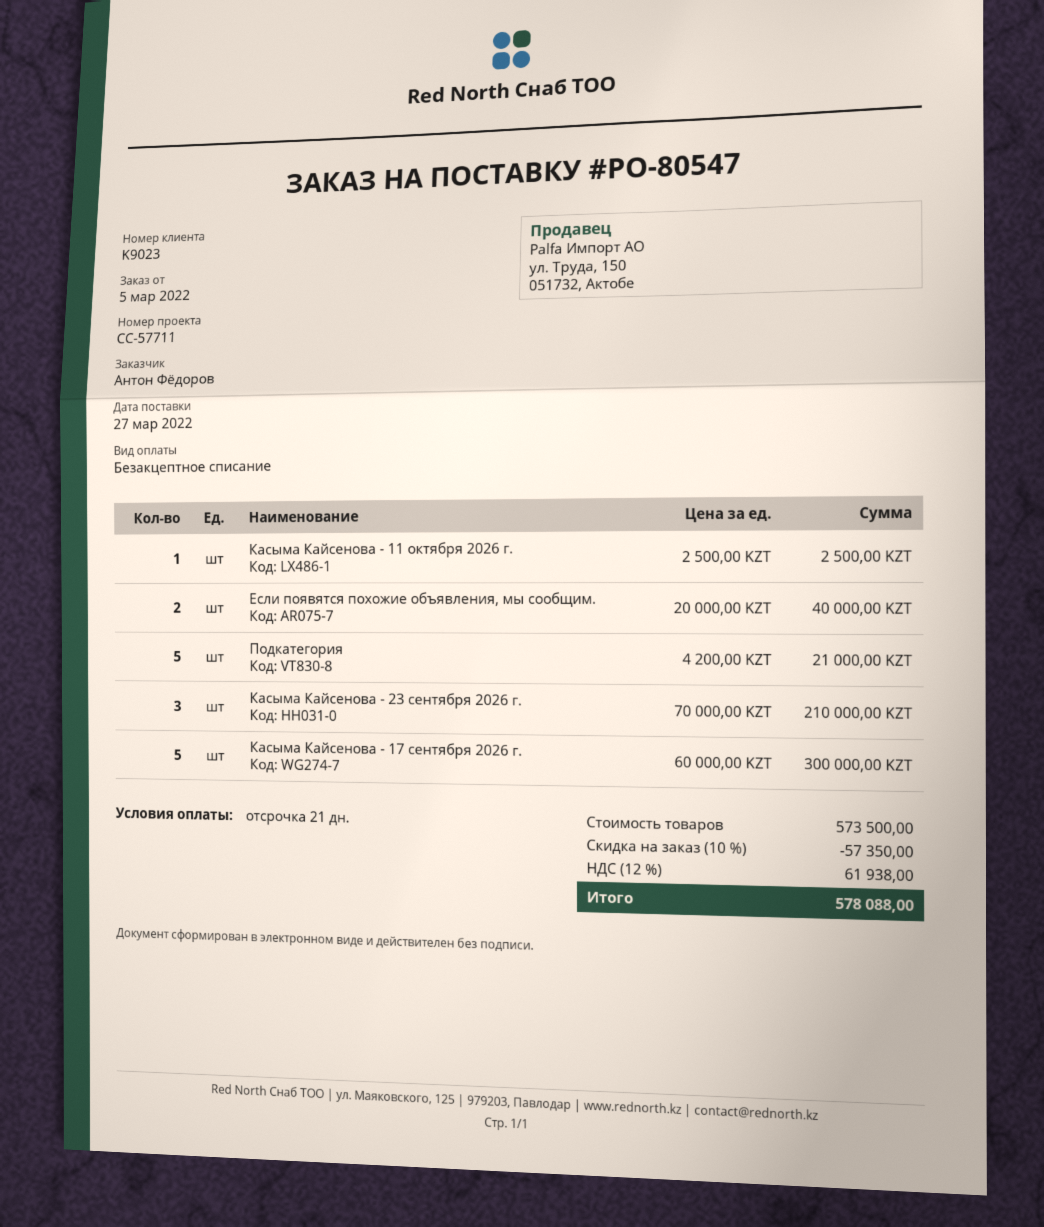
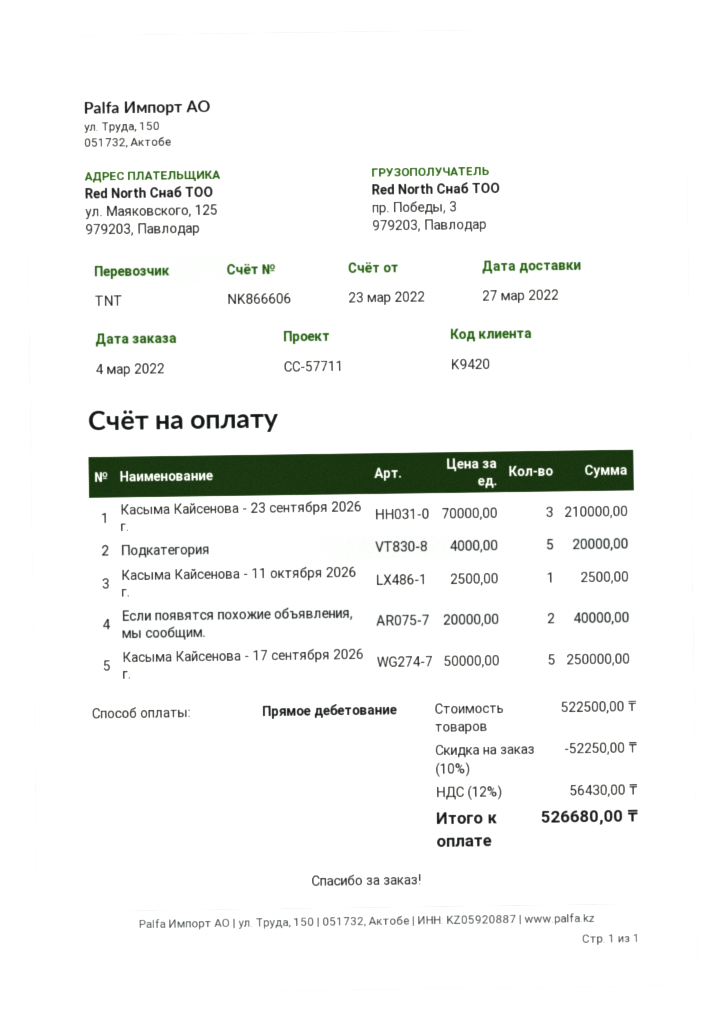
order date: 2022-03-05 -> 2022-03-04
customer number: K9023 -> K9420
Подкатегория: 5 x 4200.00 = 21000.00 -> 5 x 4000.00 = 20000.00
Касыма Кайсенова - 17 сентября 2026 г.: 5 x 60000.00 = 300000.00 -> 5 x 50000.00 = 250000.00
subtotal: 573500.00 -> 522500.00
discount: 10% = 57350.00 -> 10% = 52250.00
tax: 12% = 61938.00 -> 12% = 56430.00
total: 578088.00 -> 526680.00

